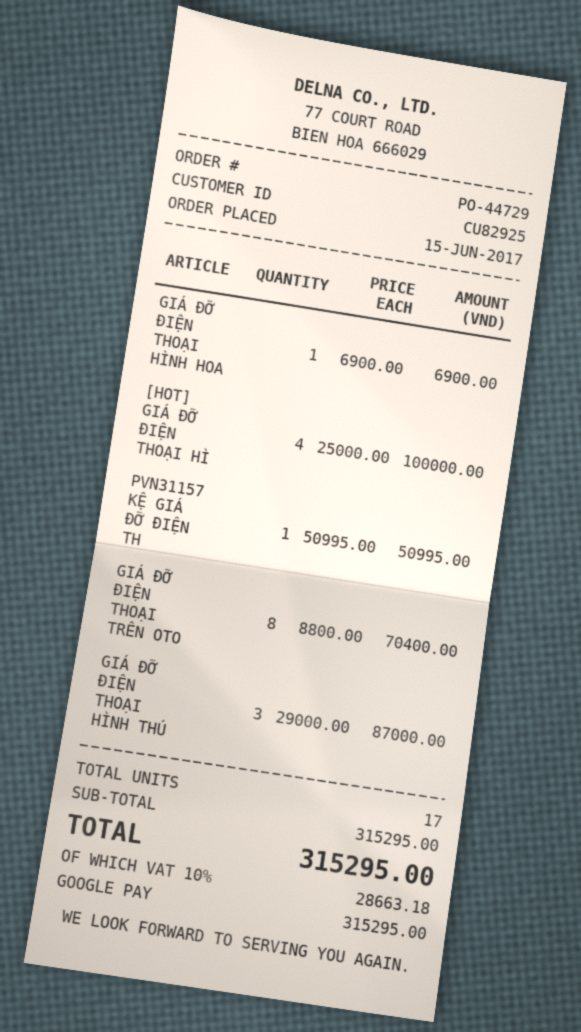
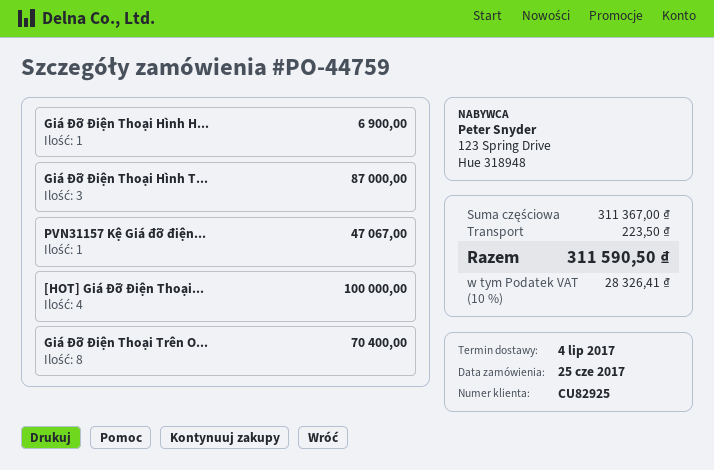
order number: PO-44729 -> PO-44759
order date: 2017-06-15 -> 2017-06-25
PVN31157 KỆ GIÁ ĐỠ ĐIỆN TH: 1 for 50995.00 -> 1 for 47067.00
subtotal: 315295.00 -> 311367.00
shipping: none -> 223.50
tax: 10% = 28663.18 -> 10% = 28326.41
total: 315295.00 -> 311590.50

